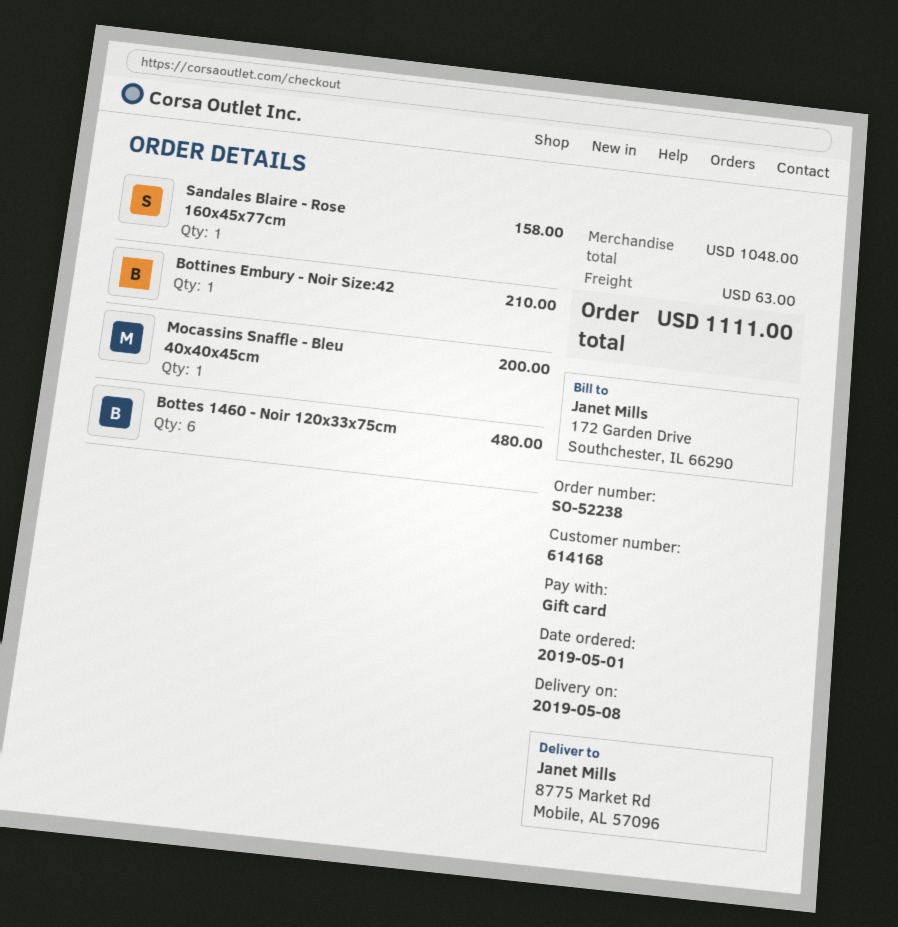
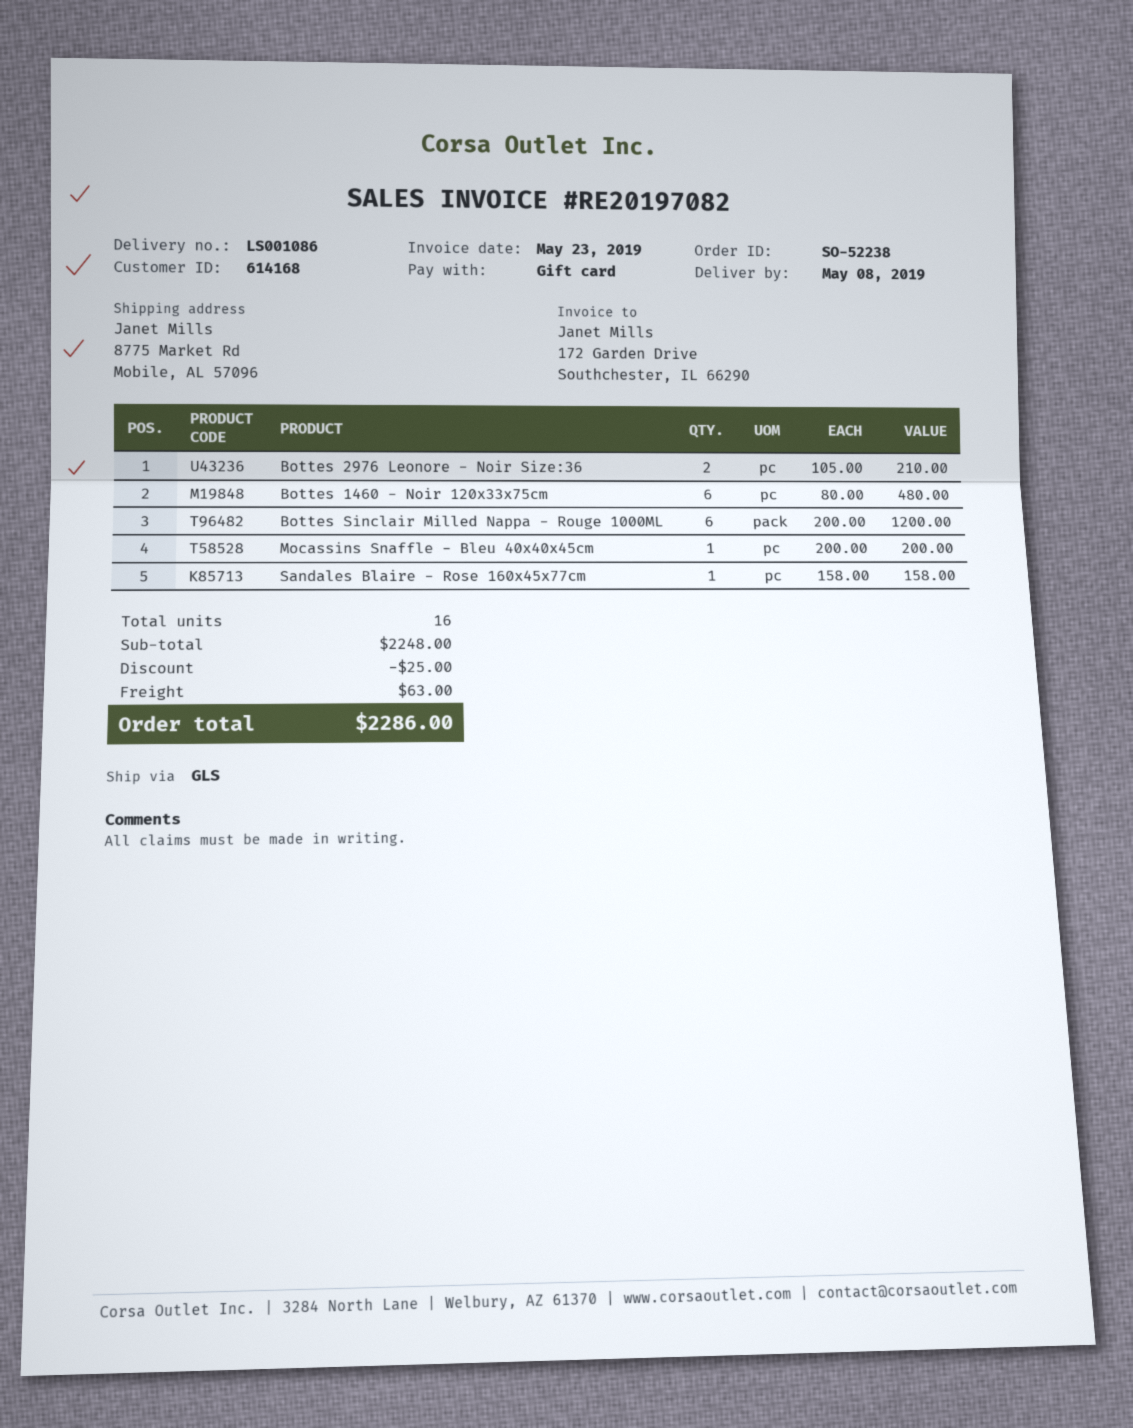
Bottines Embury - Noir Size:42: 1 for 210.00 -> none
Bottes 2976 Leonore - Noir Size:36: none -> 2 for 210.00
Bottes Sinclair Milled Nappa - Rouge 1000ML: none -> 6 for 1200.00
subtotal: 1048.00 -> 2248.00
discount: none -> 25.00
total: 1111.00 -> 2286.00

